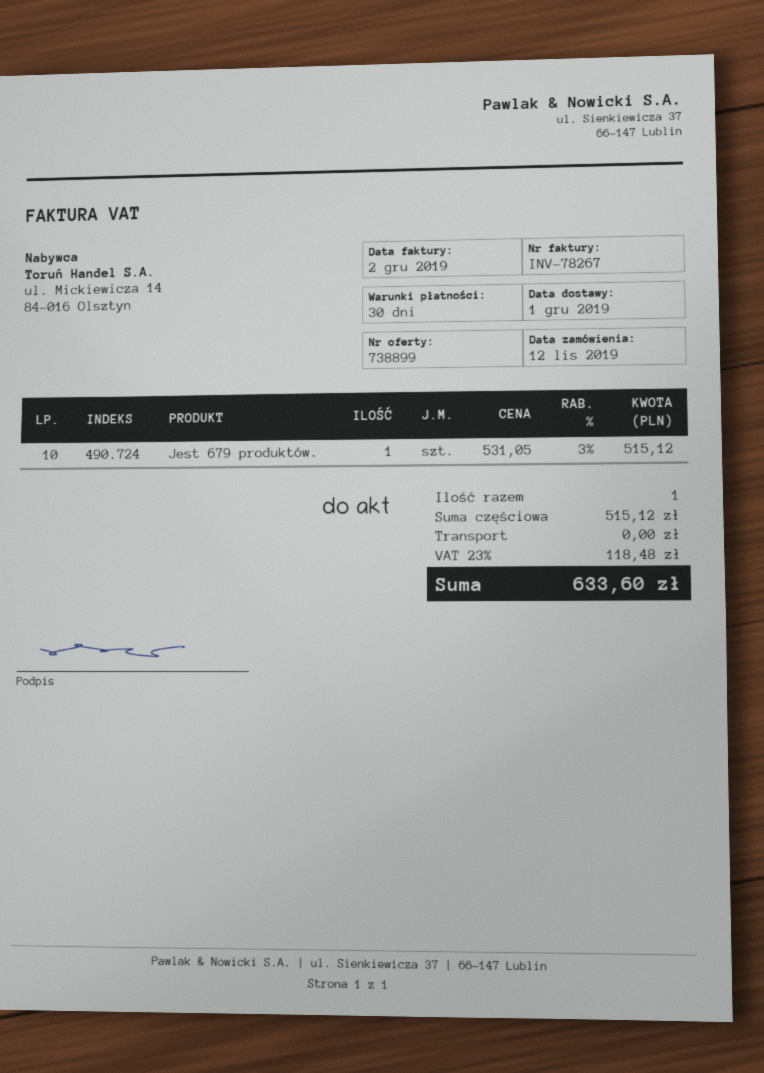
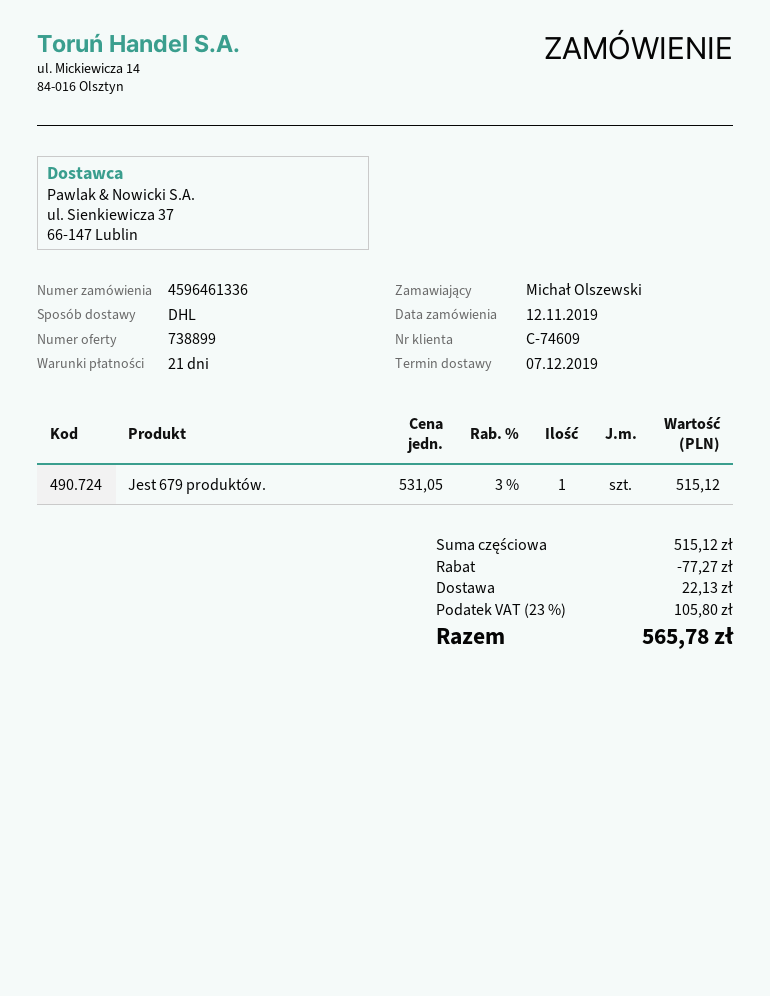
delivery date: 2019-12-01 -> 2019-12-07
payment terms: 30 days -> 21 days
discount: none -> 77.27
shipping: 0.00 -> 22.13
tax: 23% = 118.48 -> 23% = 105.80
total: 633.60 -> 565.78

